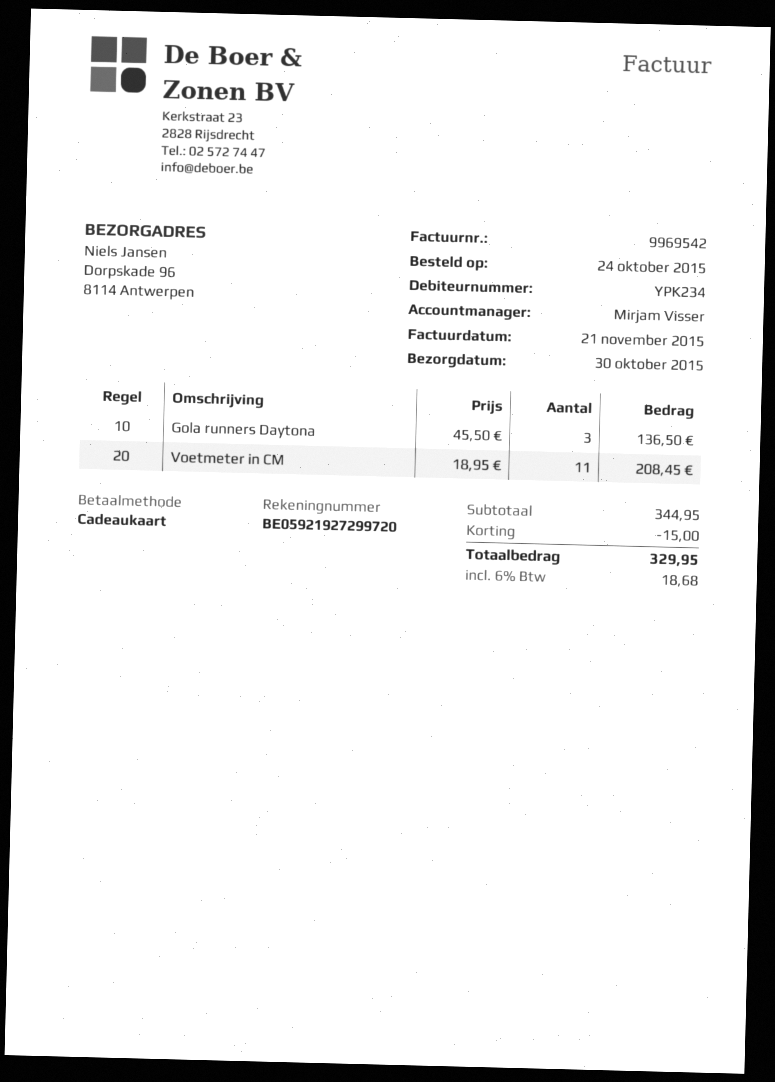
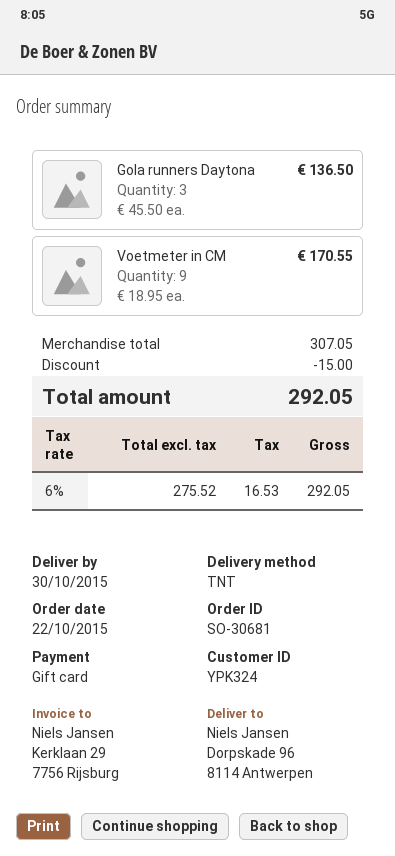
order date: 2015-10-24 -> 2015-10-22
customer number: YPK234 -> YPK324
Voetmeter in CM: 11 x 18.95 = 208.45 -> 9 x 18.95 = 170.55
subtotal: 344.95 -> 307.05
tax: 6% = 18.68 -> 6% = 16.53
total: 329.95 -> 292.05

